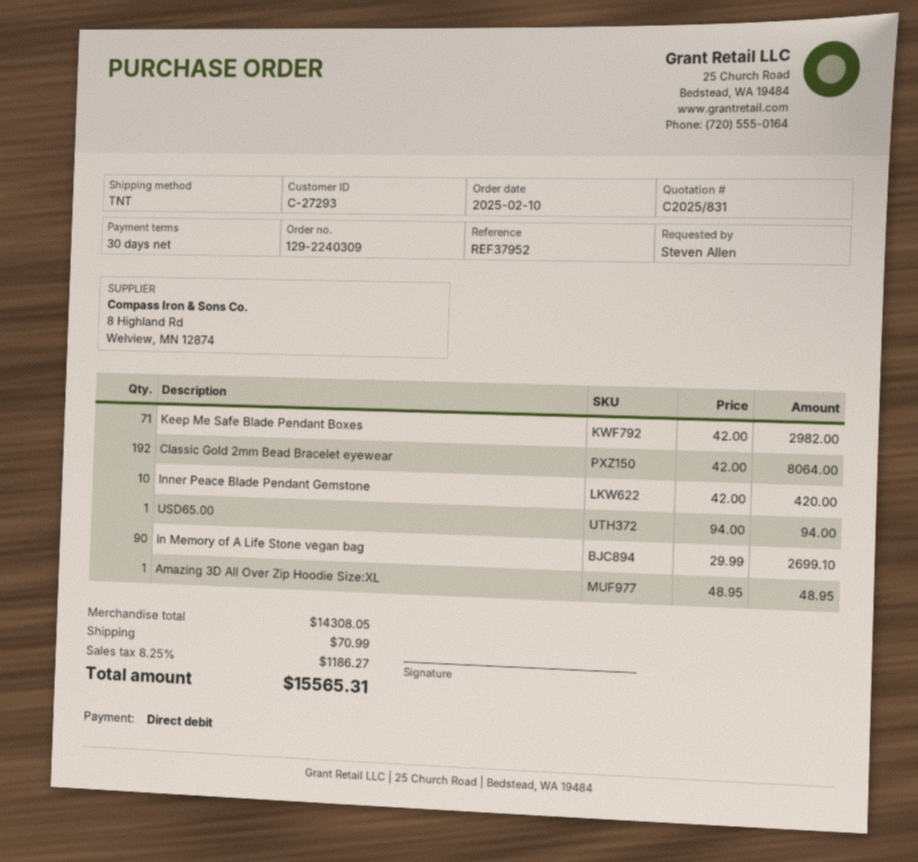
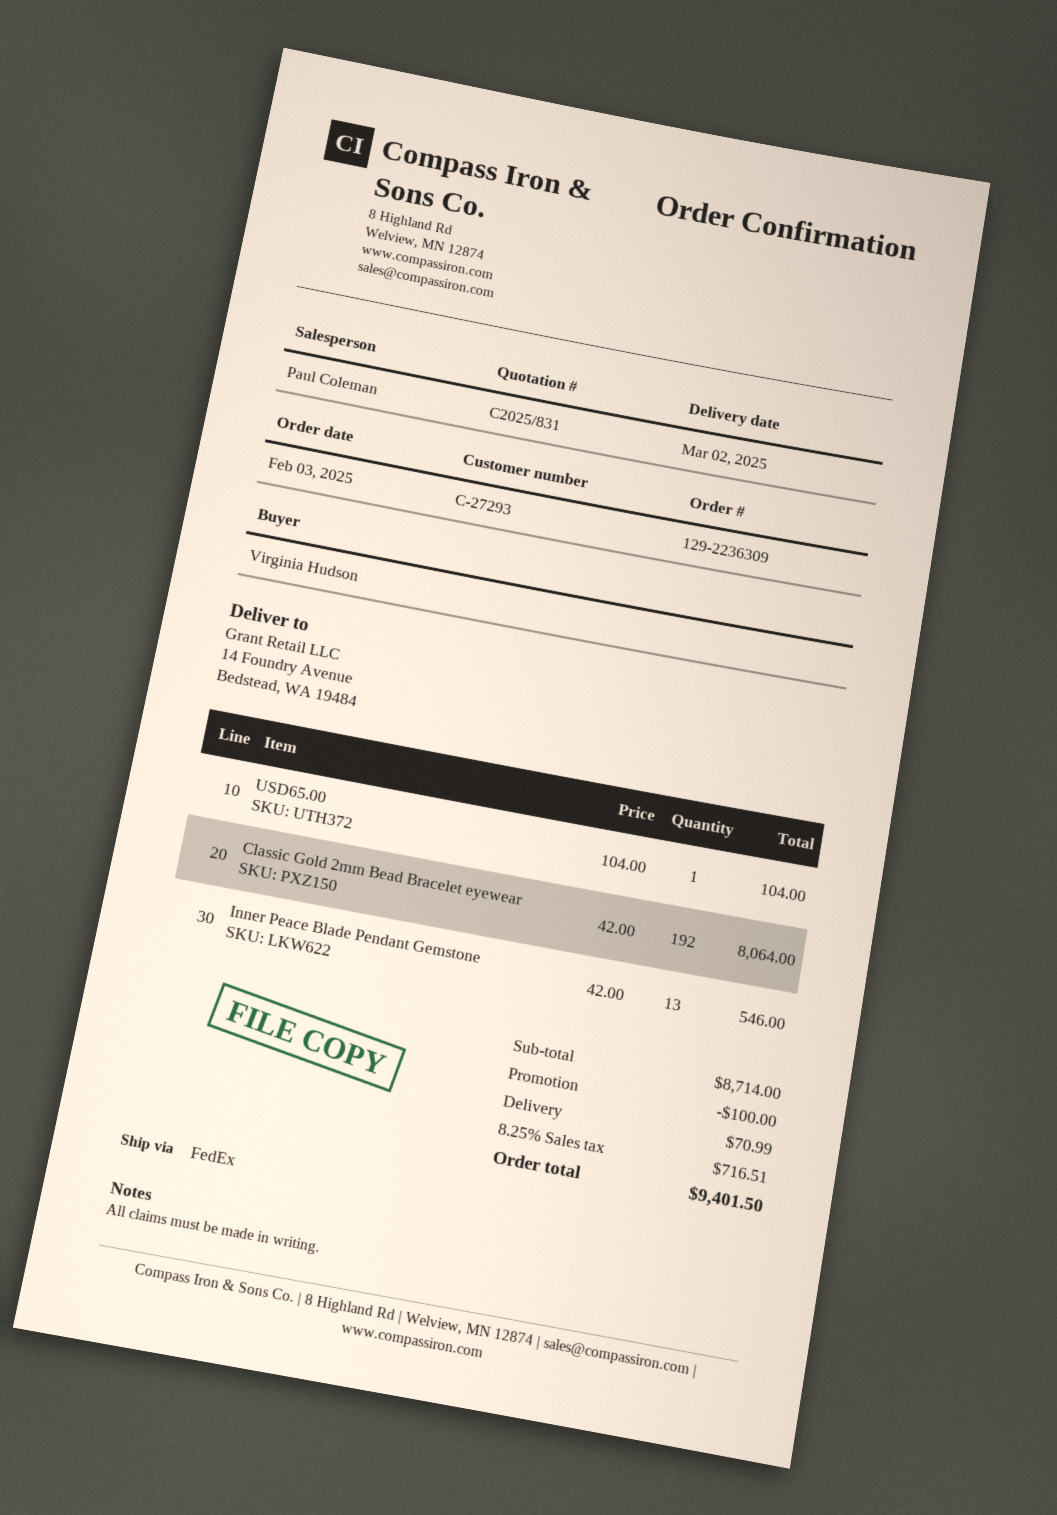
order number: 129-2240309 -> 129-2236309
order date: 2025-02-10 -> 2025-02-03
ordered by: Steven Allen -> Virginia Hudson
shipping method: TNT -> FedEx
Keep Me Safe Blade Pendant Boxes: 71 x 42.00 = 2982.00 -> none
Inner Peace Blade Pendant Gemstone: 10 x 42.00 = 420.00 -> 13 x 42.00 = 546.00
USD65.00: 1 x 94.00 = 94.00 -> 1 x 104.00 = 104.00
In Memory of A Life Stone vegan bag: 90 x 29.99 = 2699.10 -> none
Amazing 3D All Over Zip Hoodie Size:XL: 1 x 48.95 = 48.95 -> none
subtotal: 14308.05 -> 8714.00
discount: none -> 100.00
tax: 8.25% = 1186.27 -> 8.25% = 716.51
total: 15565.31 -> 9401.50

